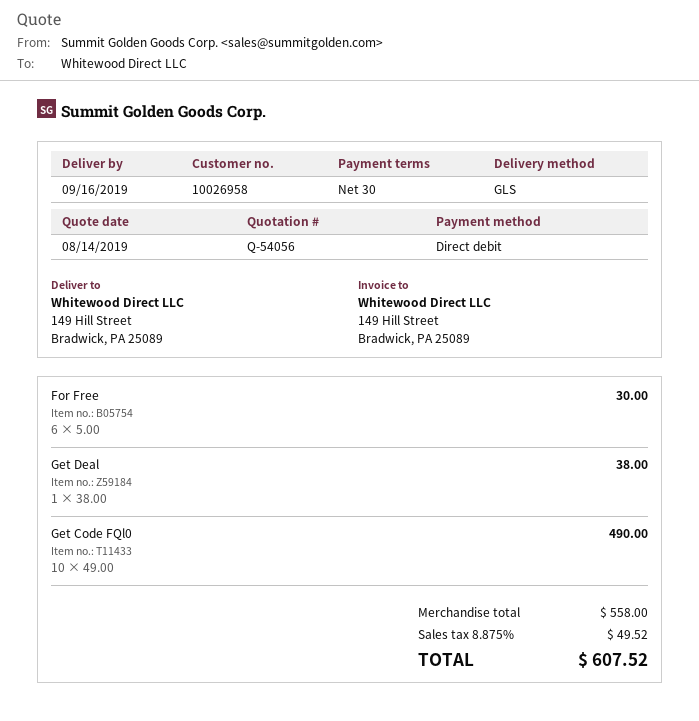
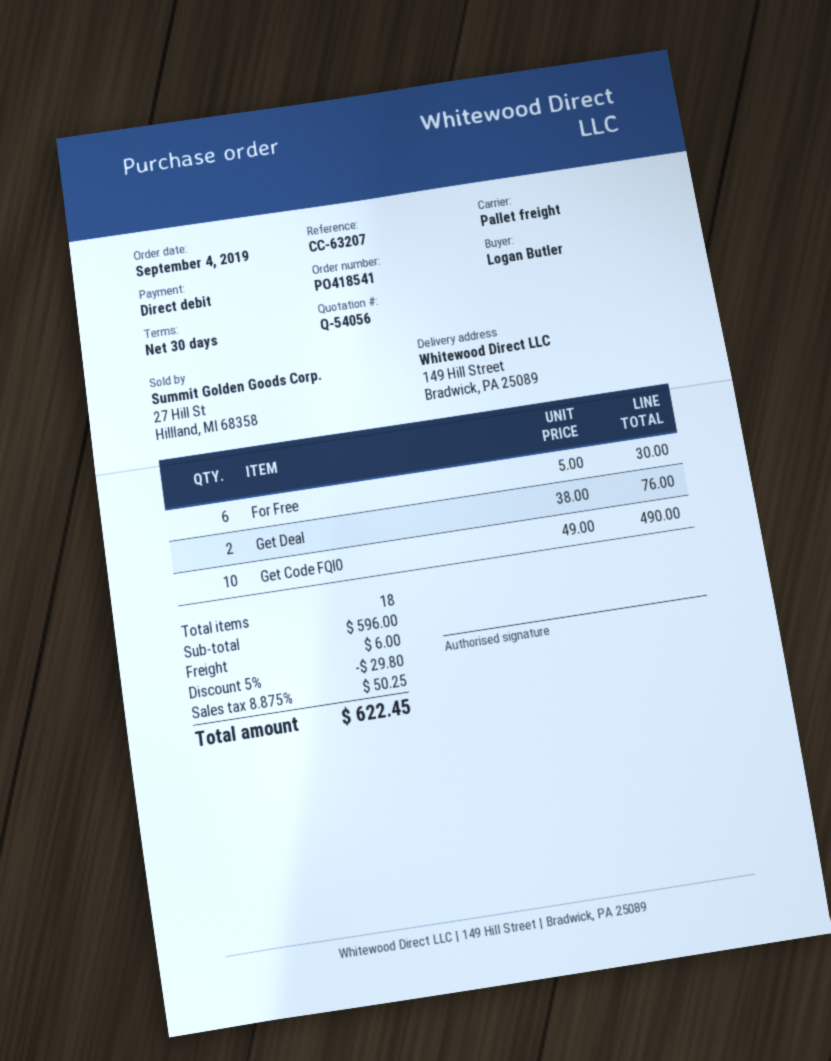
shipping method: GLS -> pallet freight
Get Deal: 1 x 38.00 = 38.00 -> 2 x 38.00 = 76.00
subtotal: 558.00 -> 596.00
discount: none -> 5% = 29.80
shipping: none -> 6.00
tax: 8.875% = 49.52 -> 8.875% = 50.25
total: 607.52 -> 622.45

